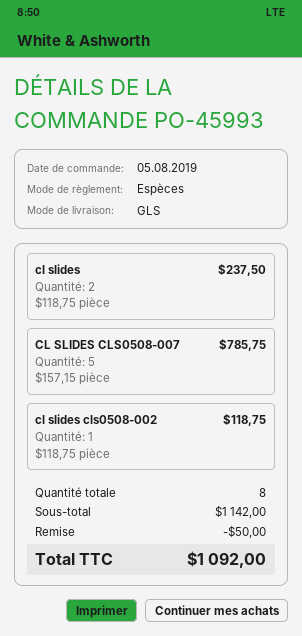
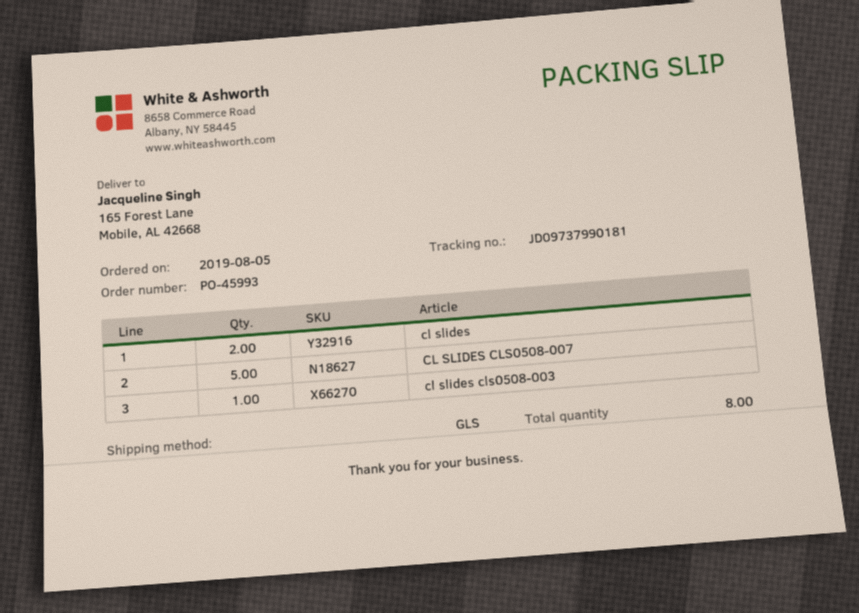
cl slides cls0508-002: 1 -> none
cl slides cls0508-003: none -> 1

